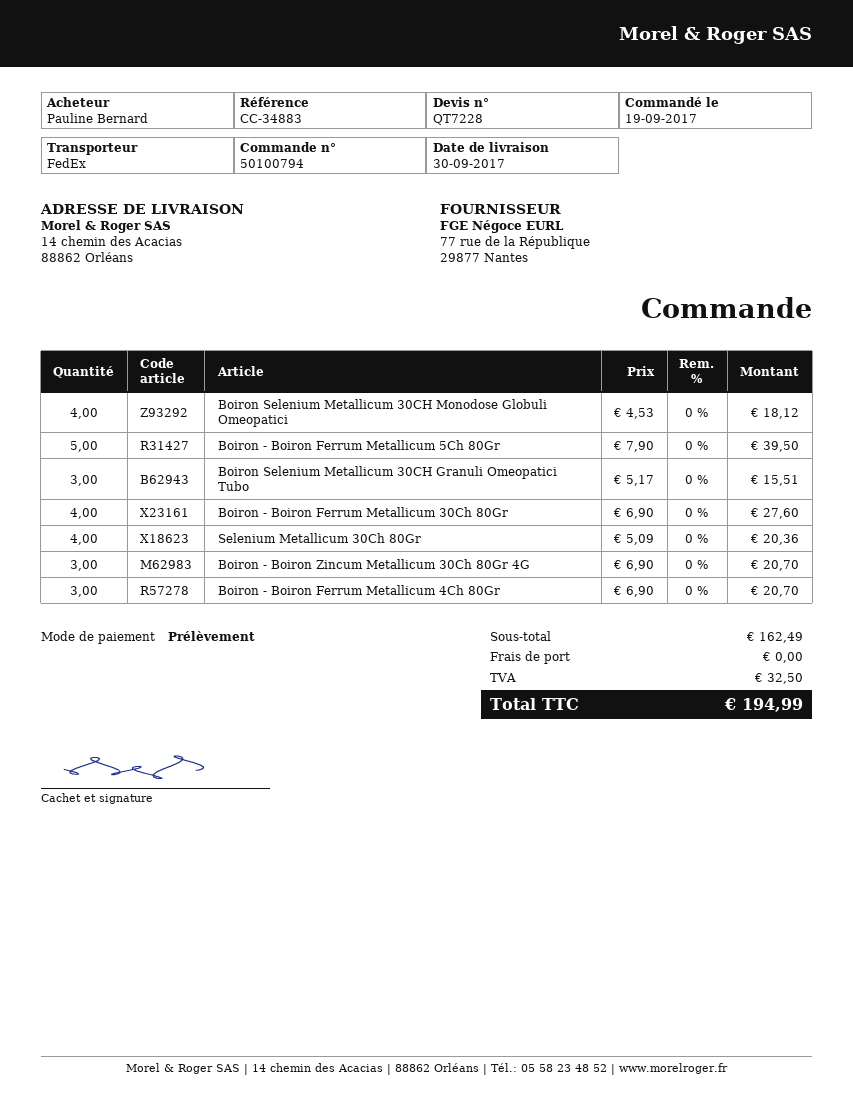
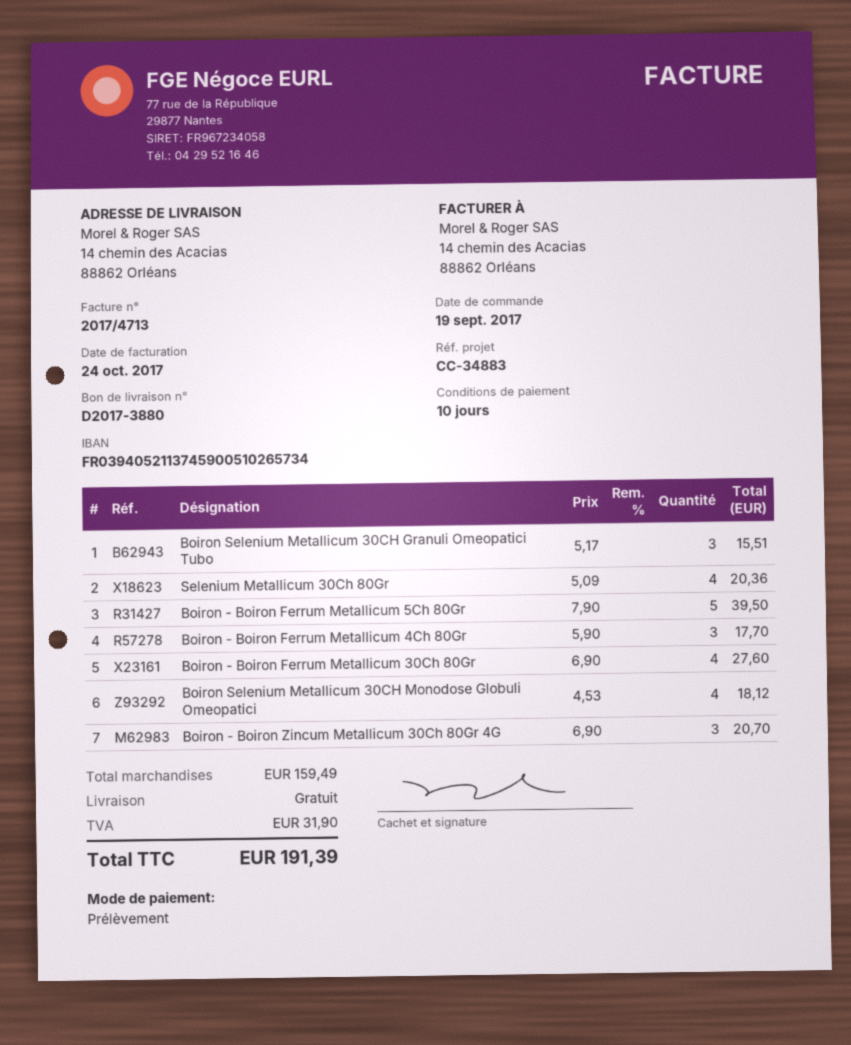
Boiron - Boiron Ferrum Metallicum 4Ch 80Gr: 3 x 6.90 = 20.70 -> 3 x 5.90 = 17.70
subtotal: 162.49 -> 159.49
tax: 32.50 -> 31.90
total: 194.99 -> 191.39

